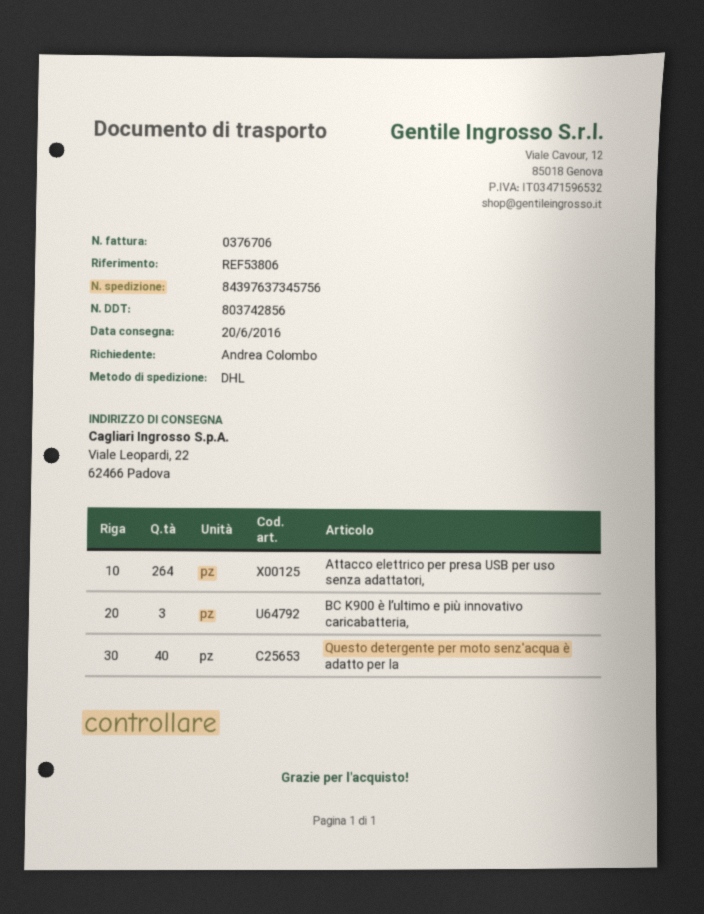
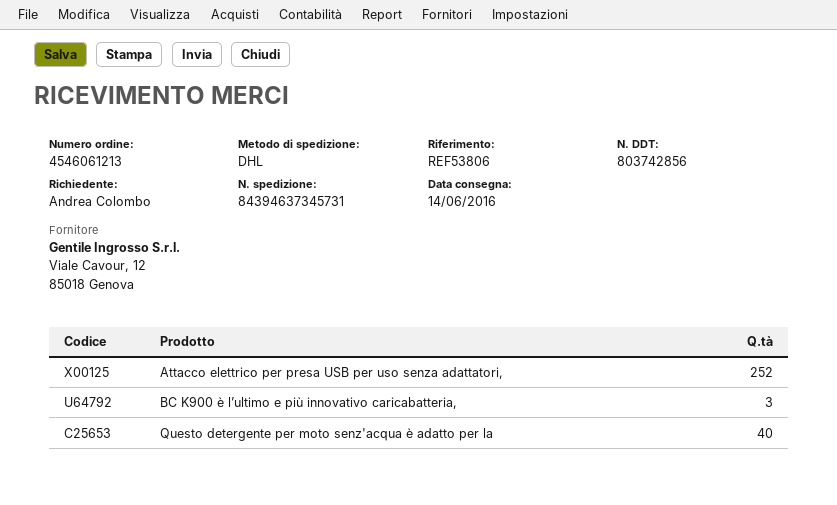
delivery date: 2016-06-20 -> 2016-06-14
tracking number: 84397637345756 -> 84394637345731
Attacco elettrico per presa USB per uso senza adattatori,: 264 -> 252

